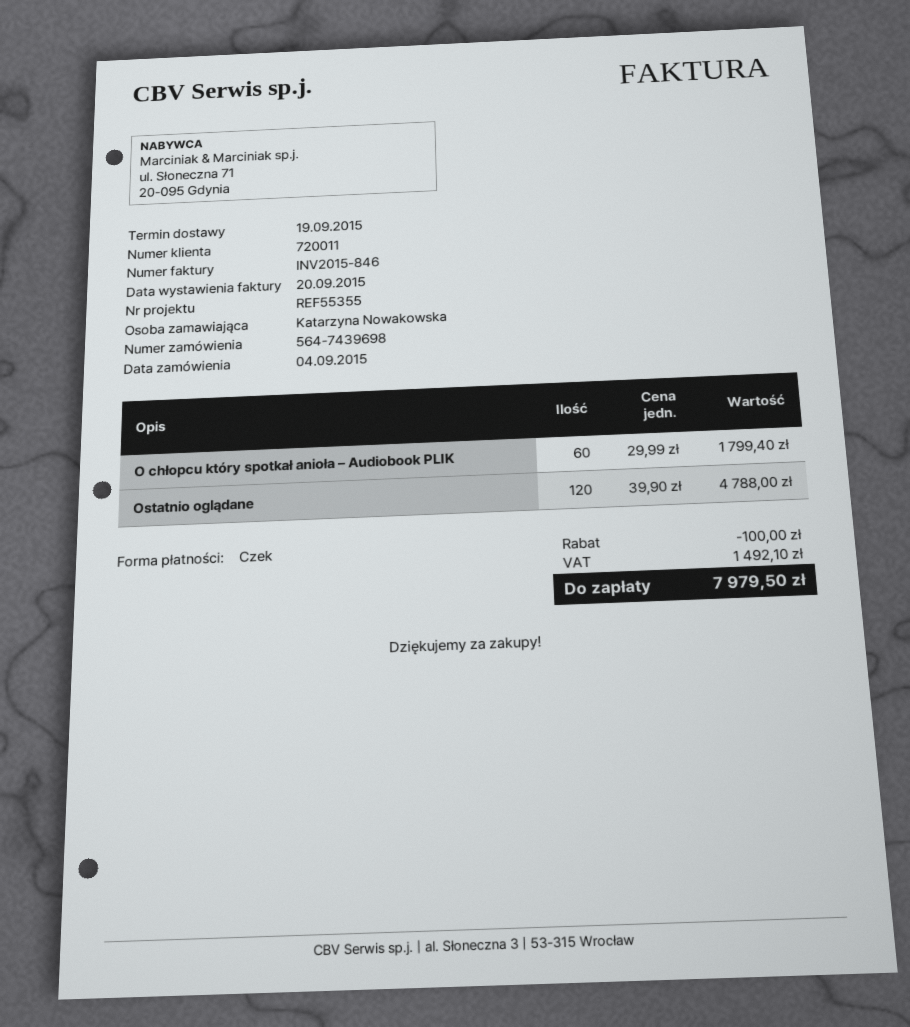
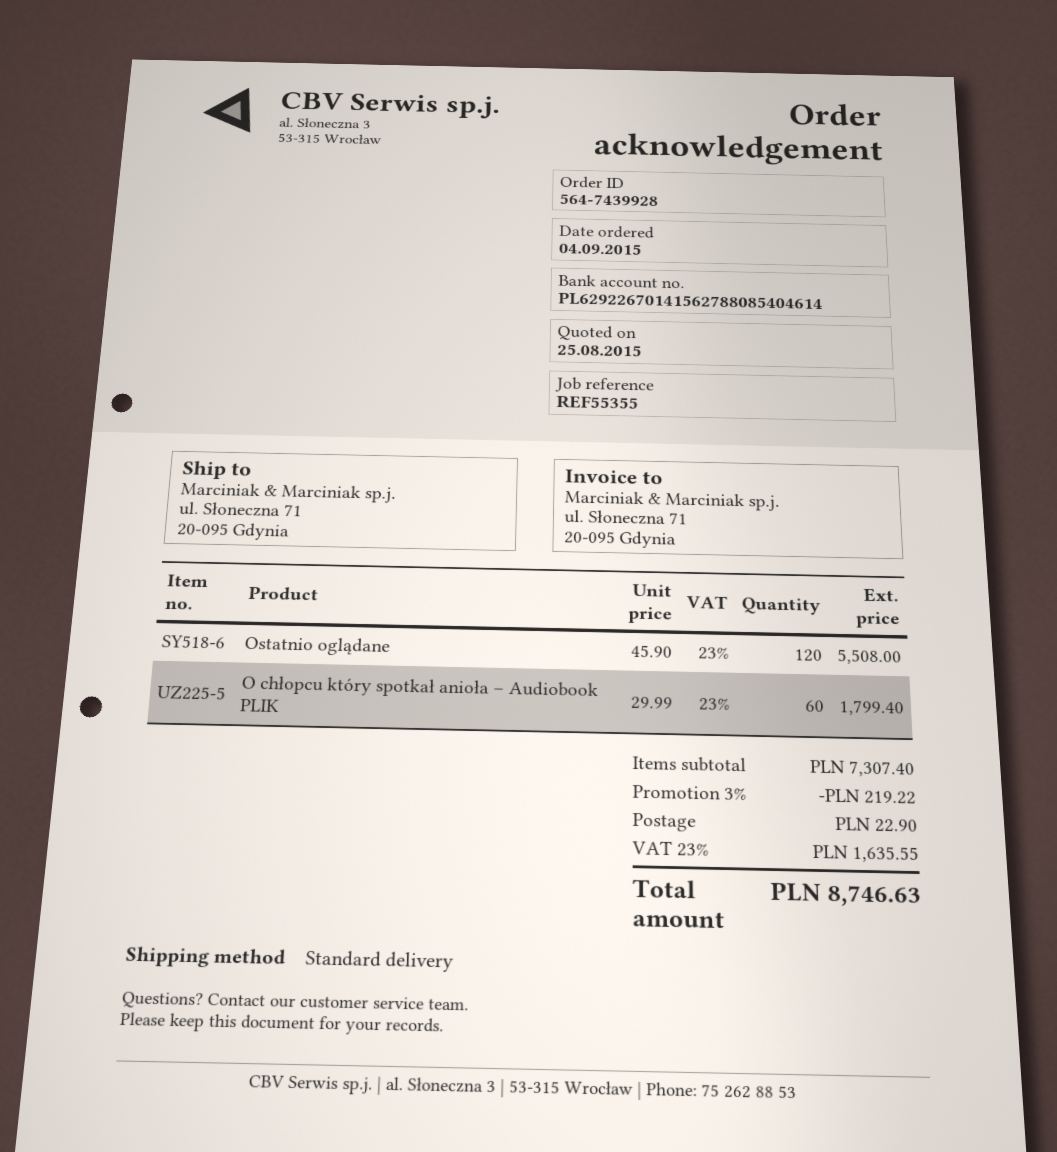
order number: 564-7439698 -> 564-7439928
Ostatnio oglądane: 120 x 39.90 = 4788.00 -> 120 x 45.90 = 5508.00
discount: 100.00 -> 219.22
shipping: none -> 22.90
tax: 1492.10 -> 1635.55
total: 7979.50 -> 8746.63

